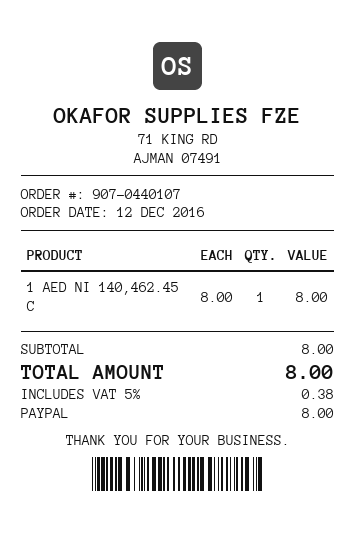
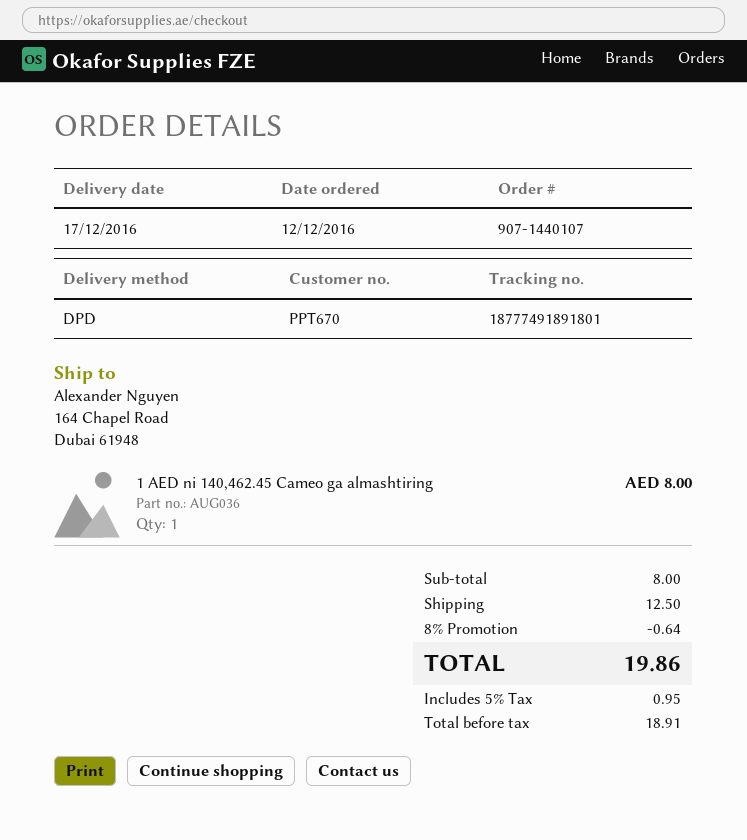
order number: 907-0440107 -> 907-1440107
discount: none -> 8% = 0.64
shipping: none -> 12.50
tax: 5% = 0.38 -> 5% = 0.95
total: 8.00 -> 19.86

